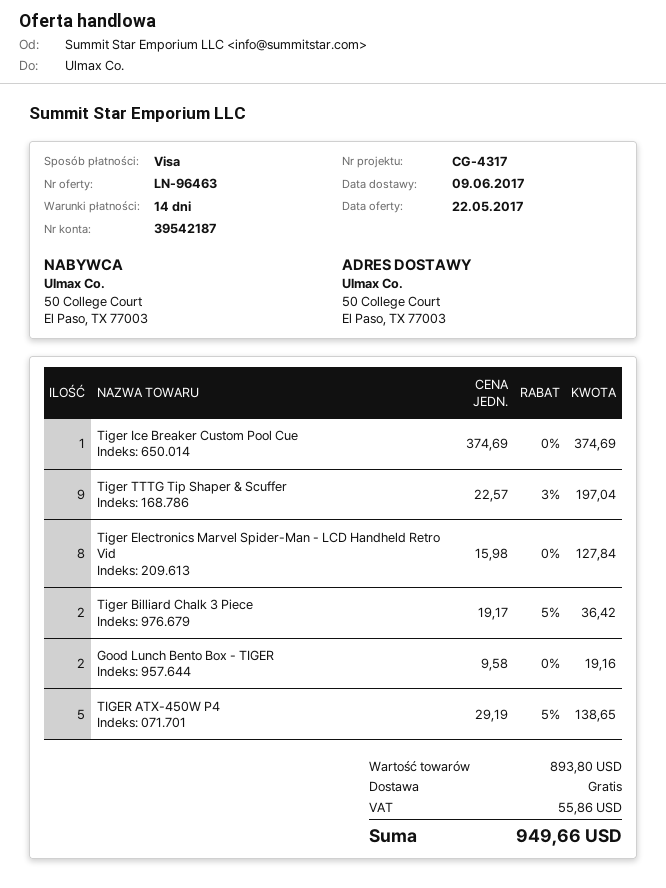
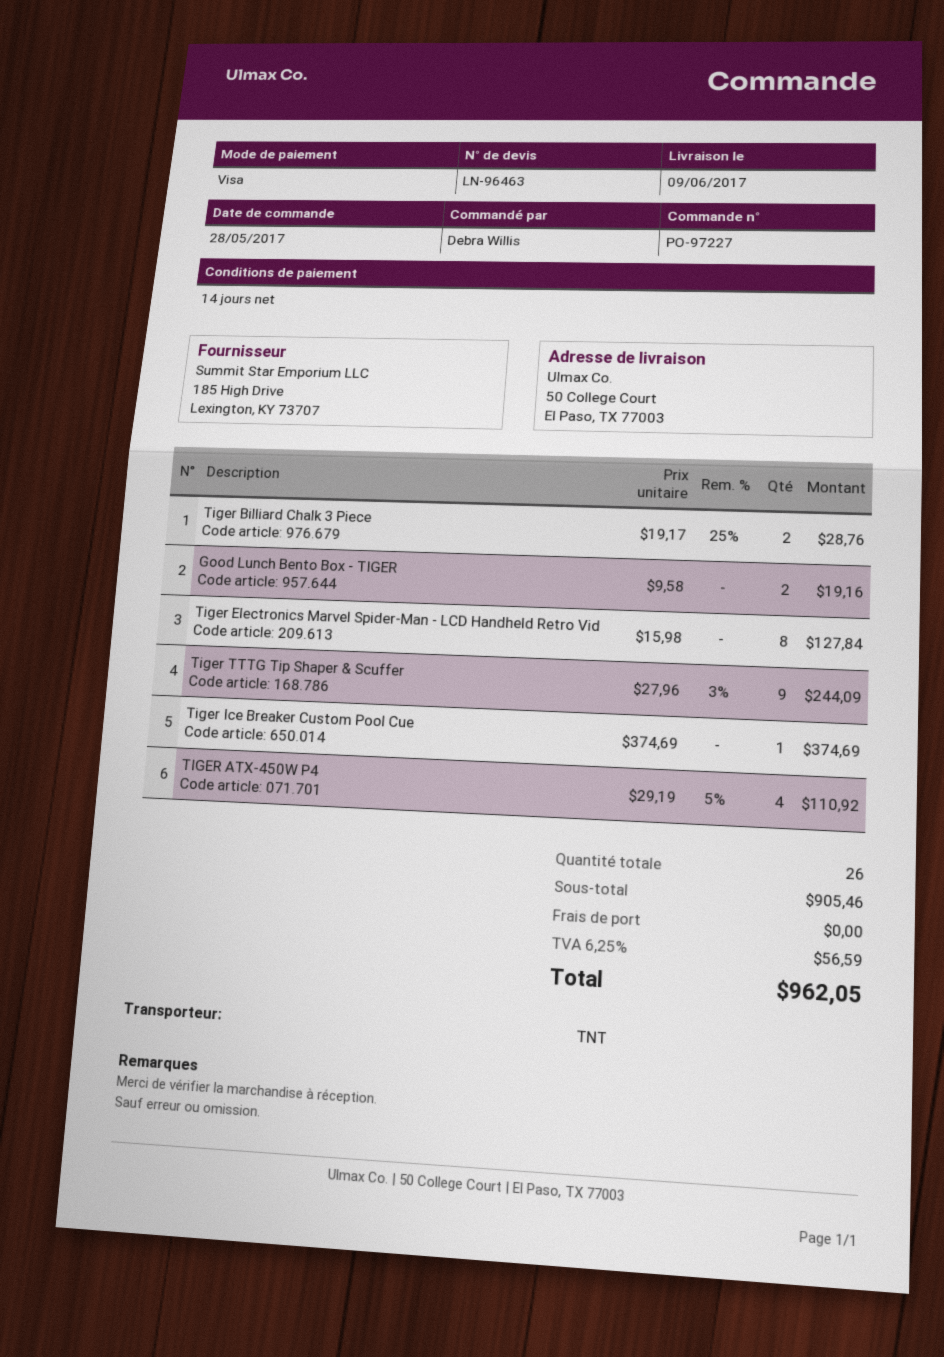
Tiger TTTG Tip Shaper & Scuffer: 9 x 22.57 - 3% = 197.04 -> 9 x 27.96 - 3% = 244.09
Tiger Billiard Chalk 3 Piece: 2 x 19.17 - 5% = 36.42 -> 2 x 19.17 - 25% = 28.76
TIGER ATX-450W P4: 5 x 29.19 - 5% = 138.65 -> 4 x 29.19 - 5% = 110.92
subtotal: 893.80 -> 905.46
tax: 55.86 -> 56.59
total: 949.66 -> 962.05

